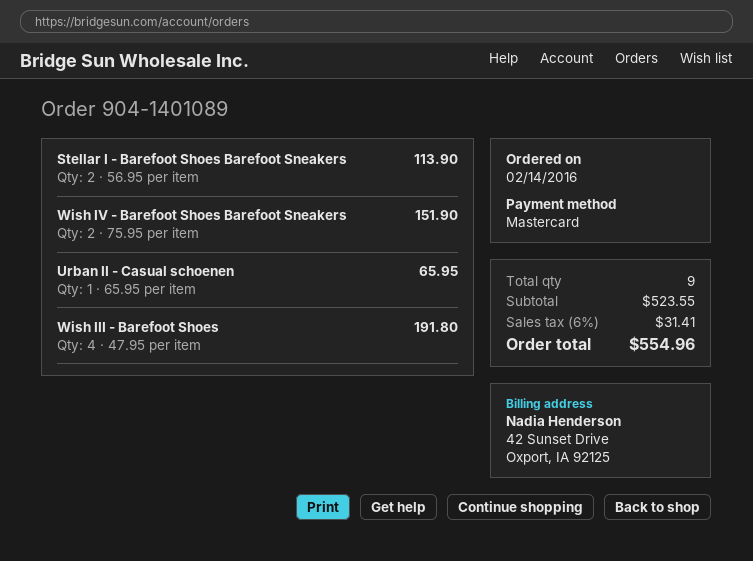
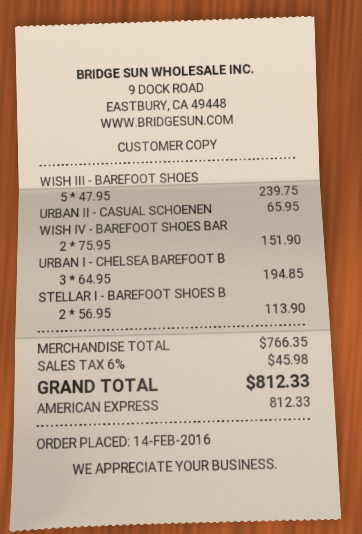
payment method: Mastercard -> American Express
Wish III - Barefoot Shoes: 4 x 47.95 = 191.80 -> 5 x 47.95 = 239.75
URBAN Ⅰ - CHELSEA BAREFOOT B: none -> 3 x 64.95 = 194.85
subtotal: 523.55 -> 766.35
tax: 6% = 31.41 -> 6% = 45.98
total: 554.96 -> 812.33

